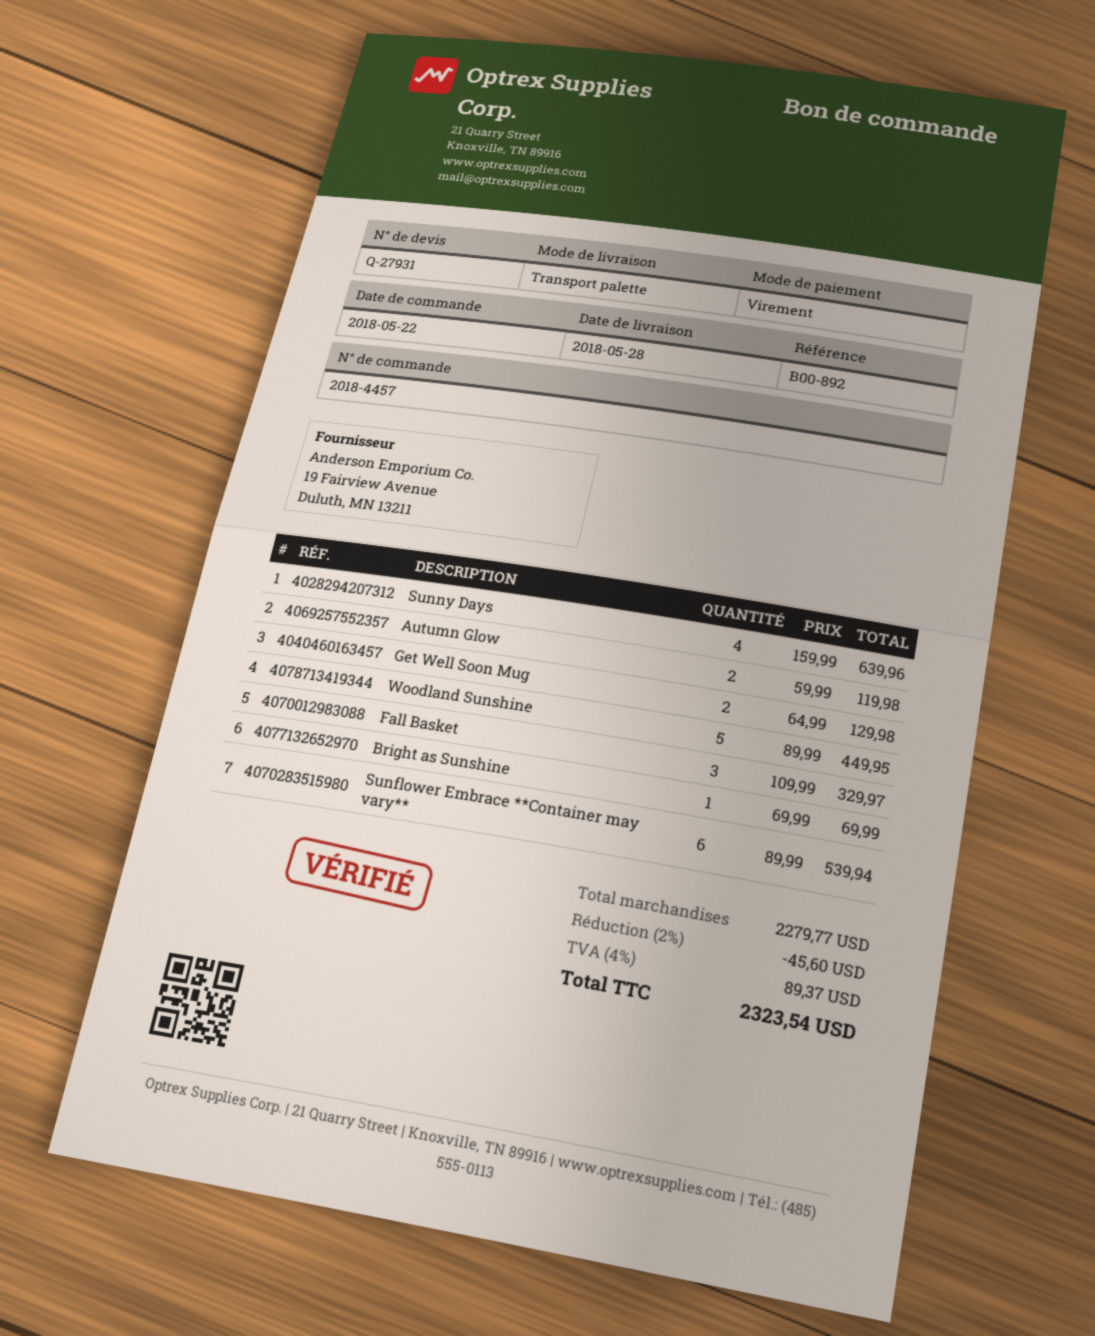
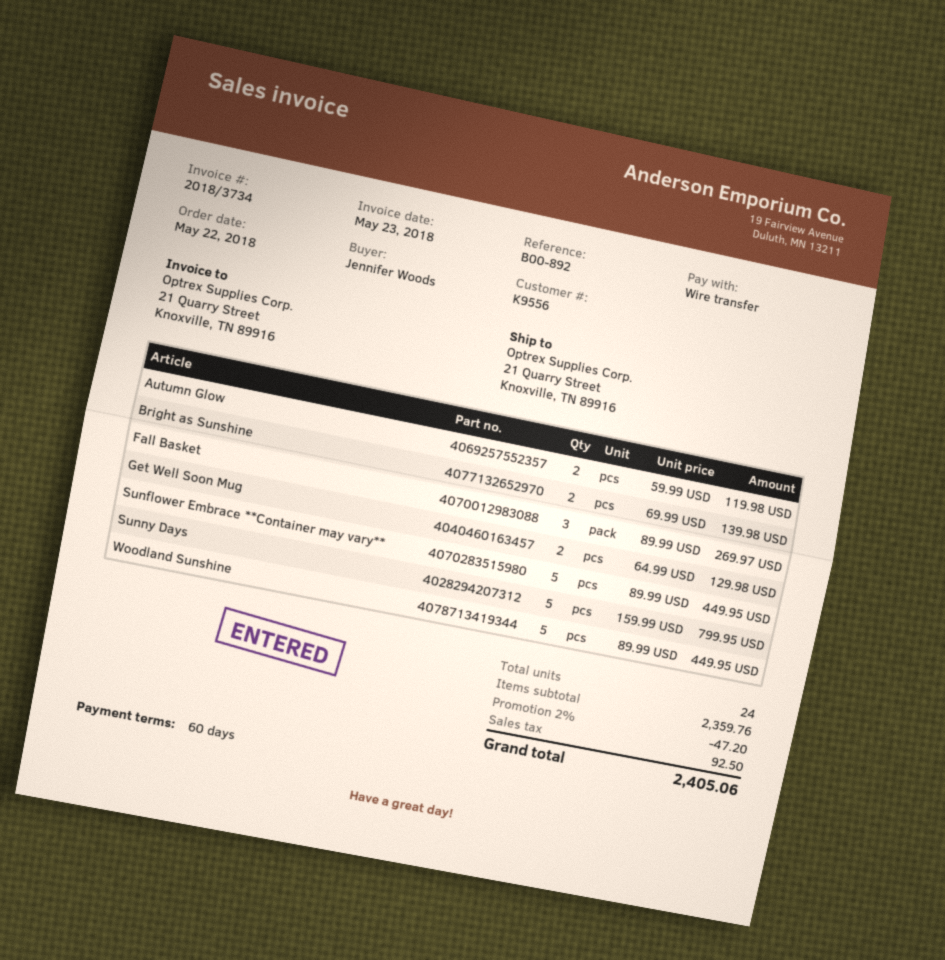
Sunny Days: 4 x 159.99 = 639.96 -> 5 x 159.99 = 799.95
Fall Basket: 3 x 109.99 = 329.97 -> 3 x 89.99 = 269.97
Bright as Sunshine: 1 x 69.99 = 69.99 -> 2 x 69.99 = 139.98
Sunflower Embrace **Container may vary**: 6 x 89.99 = 539.94 -> 5 x 89.99 = 449.95
subtotal: 2279.77 -> 2359.76
discount: 2% = 45.60 -> 2% = 47.20
tax: 89.37 -> 92.50
total: 2323.54 -> 2405.06

